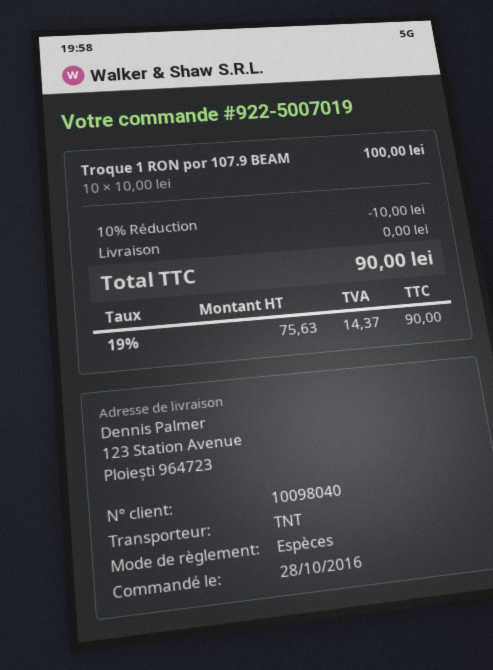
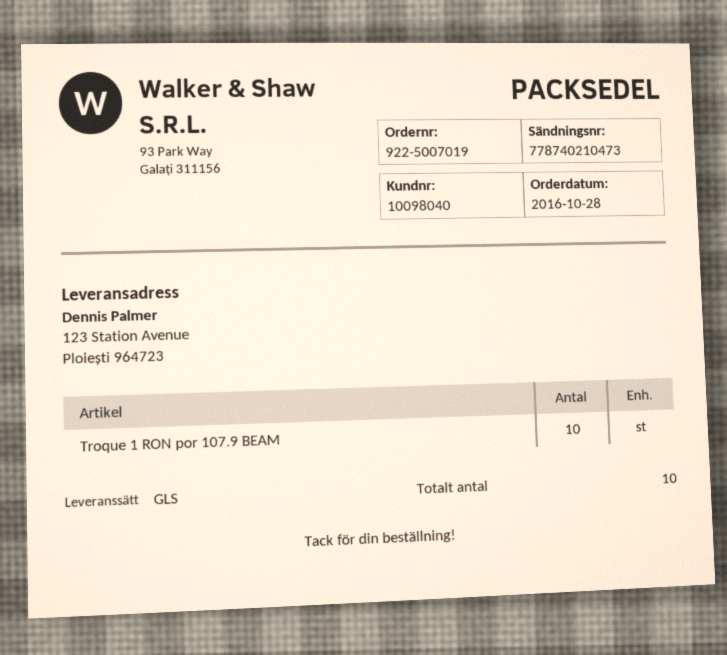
shipping method: TNT -> GLS

